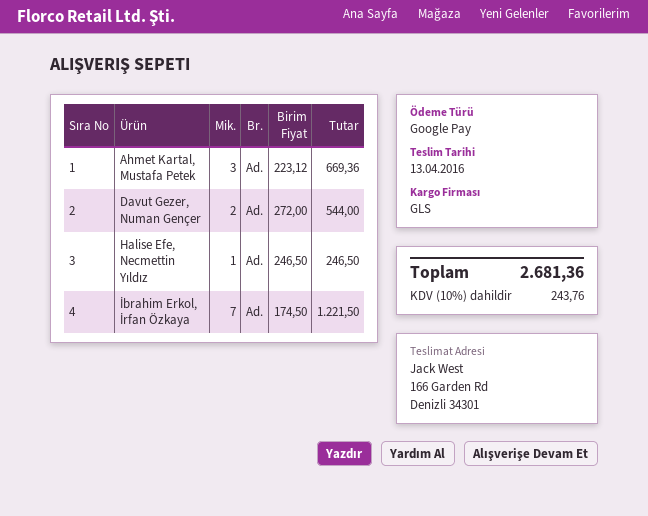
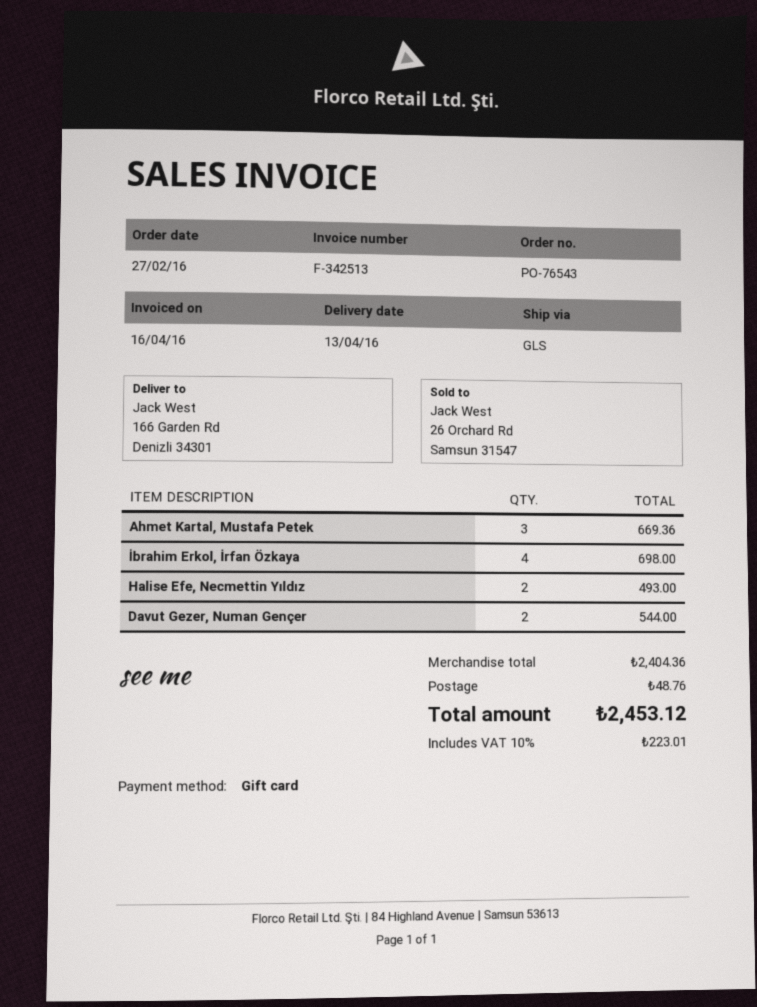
payment method: Google Pay -> gift card
Halise Efe, Necmettin Yıldız: 1 for 246.50 -> 2 for 493.00
İbrahim Erkol, İrfan Özkaya: 7 for 1221.50 -> 4 for 698.00
shipping: none -> 48.76
tax: 10% = 243.76 -> 10% = 223.01
total: 2681.36 -> 2453.12

